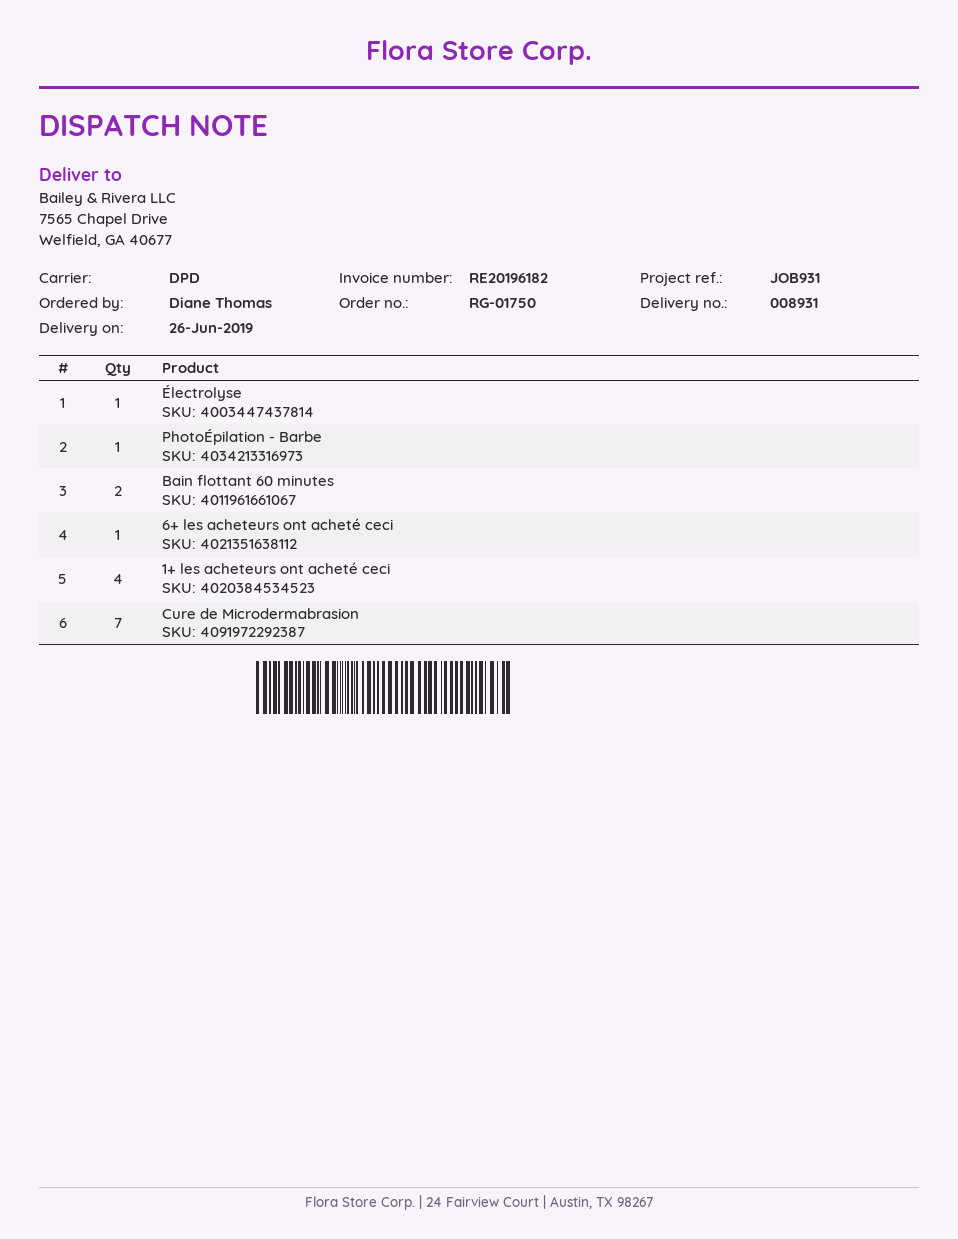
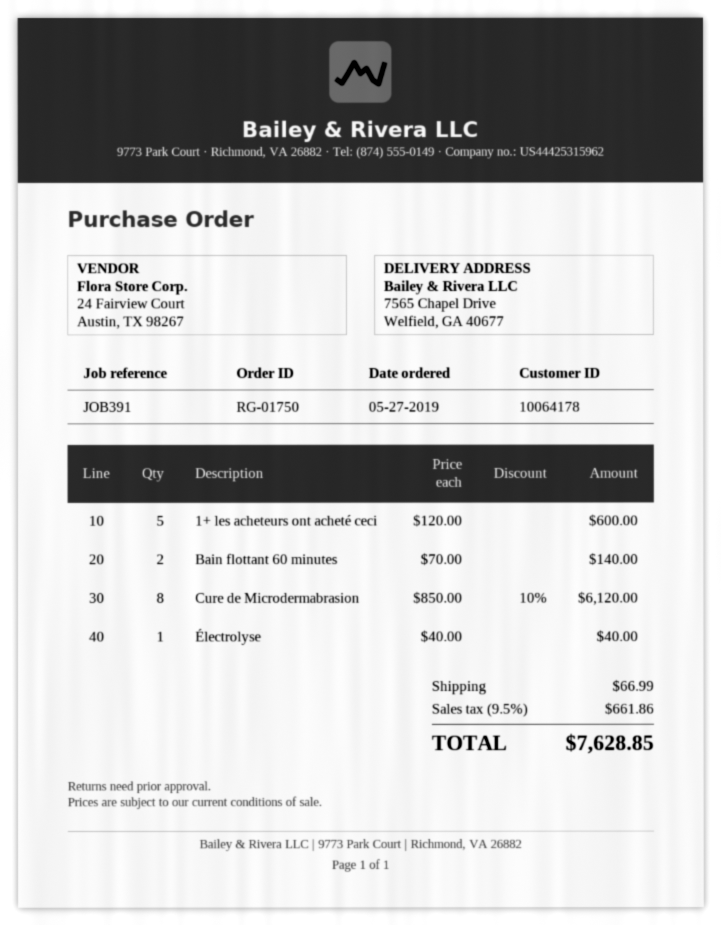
reference: JOB931 -> JOB391
PhotoÉpilation - Barbe: 1 -> none
6+ les acheteurs ont acheté ceci: 1 -> none
1+ les acheteurs ont acheté ceci: 4 -> 5
Cure de Microdermabrasion: 7 -> 8

